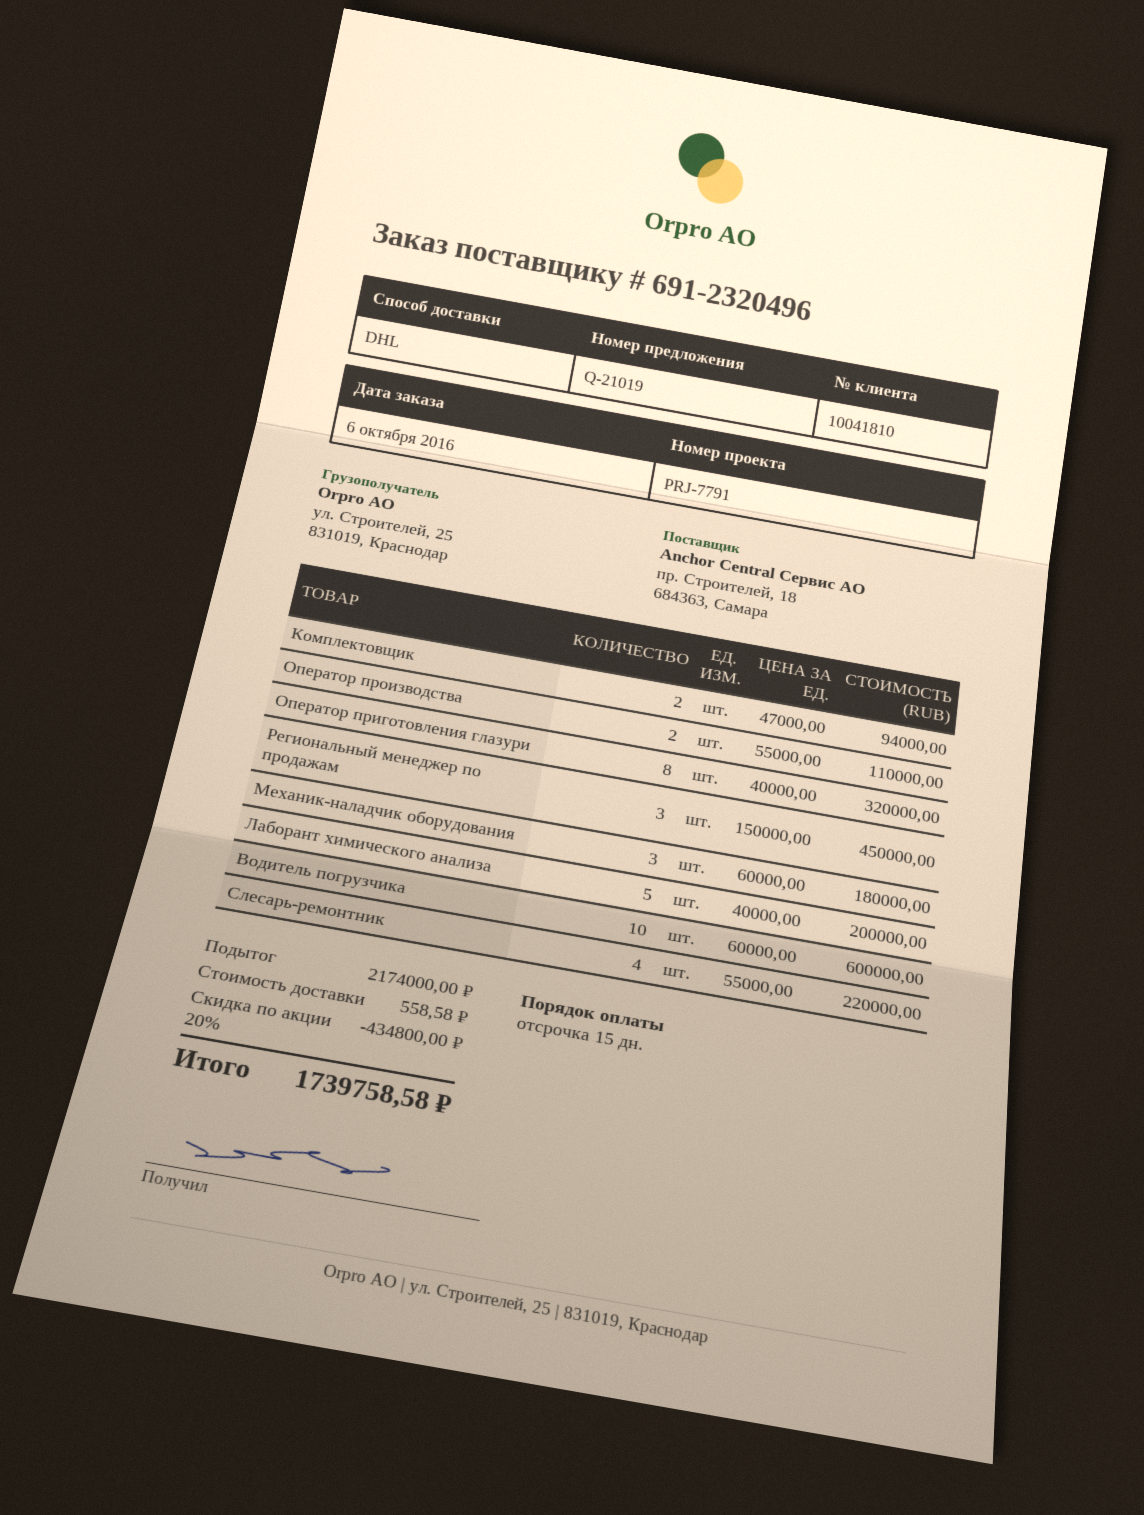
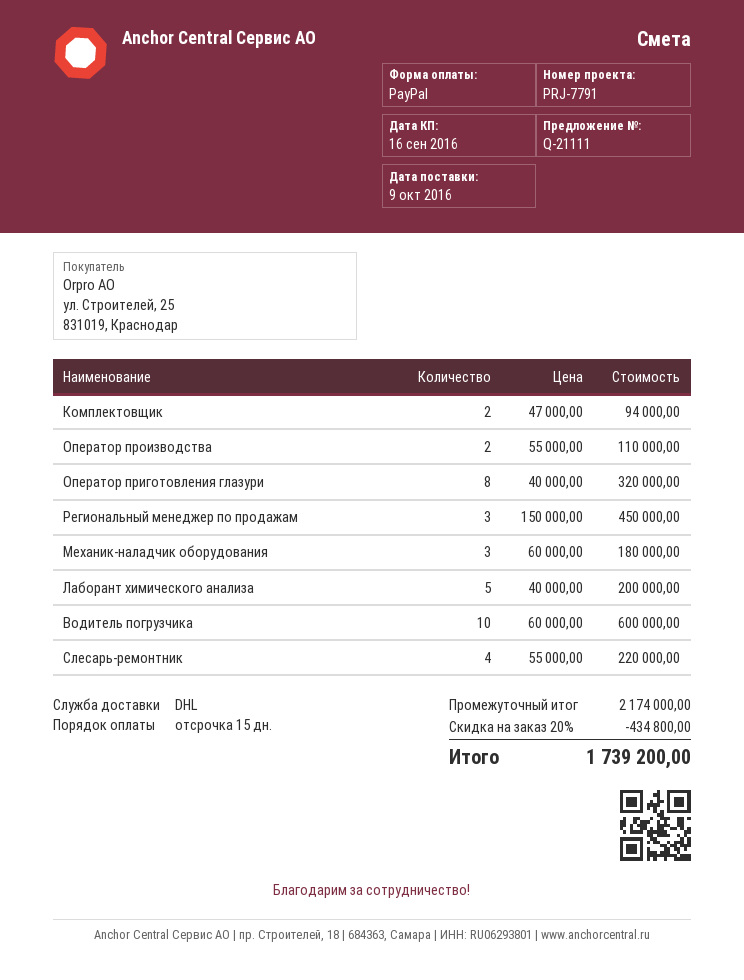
quote number: Q-21019 -> Q-21111
shipping: 558.58 -> none
total: 1739758.58 -> 1739200.00

